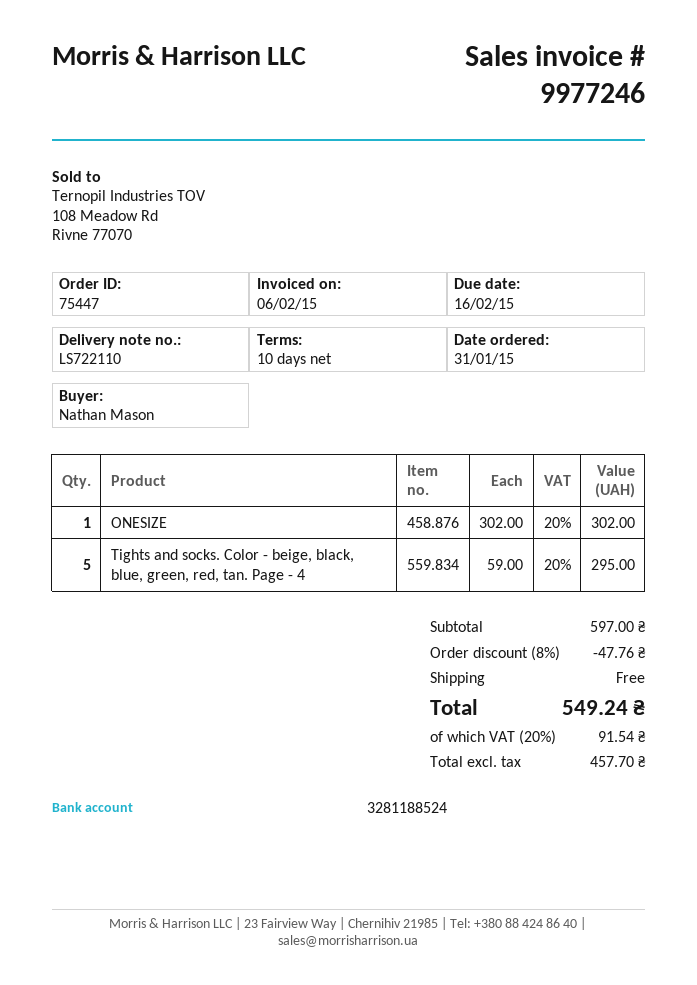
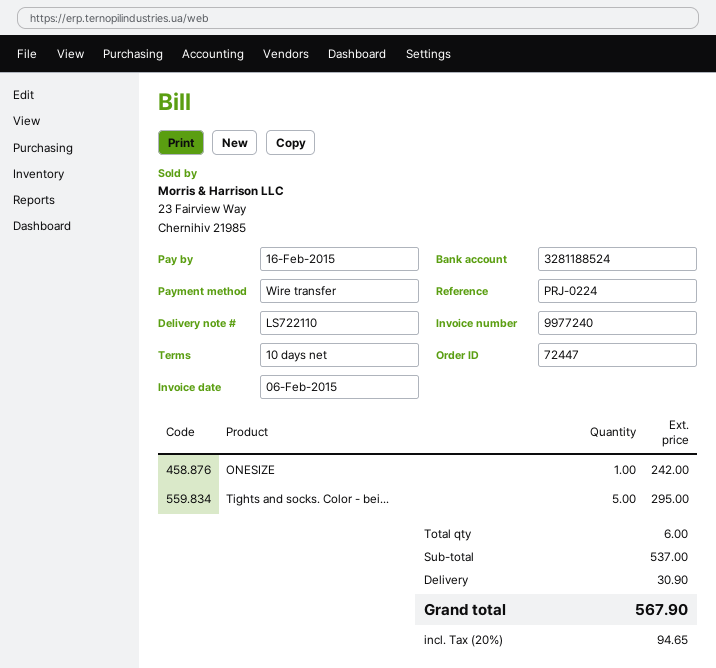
order number: 75447 -> 72447
invoice number: 9977246 -> 9977240
ONESIZE: 1 for 302.00 -> 1 for 242.00
subtotal: 597.00 -> 537.00
discount: 8% = 47.76 -> none
shipping: 0.00 -> 30.90
tax: 20% = 91.54 -> 20% = 94.65
total: 549.24 -> 567.90

